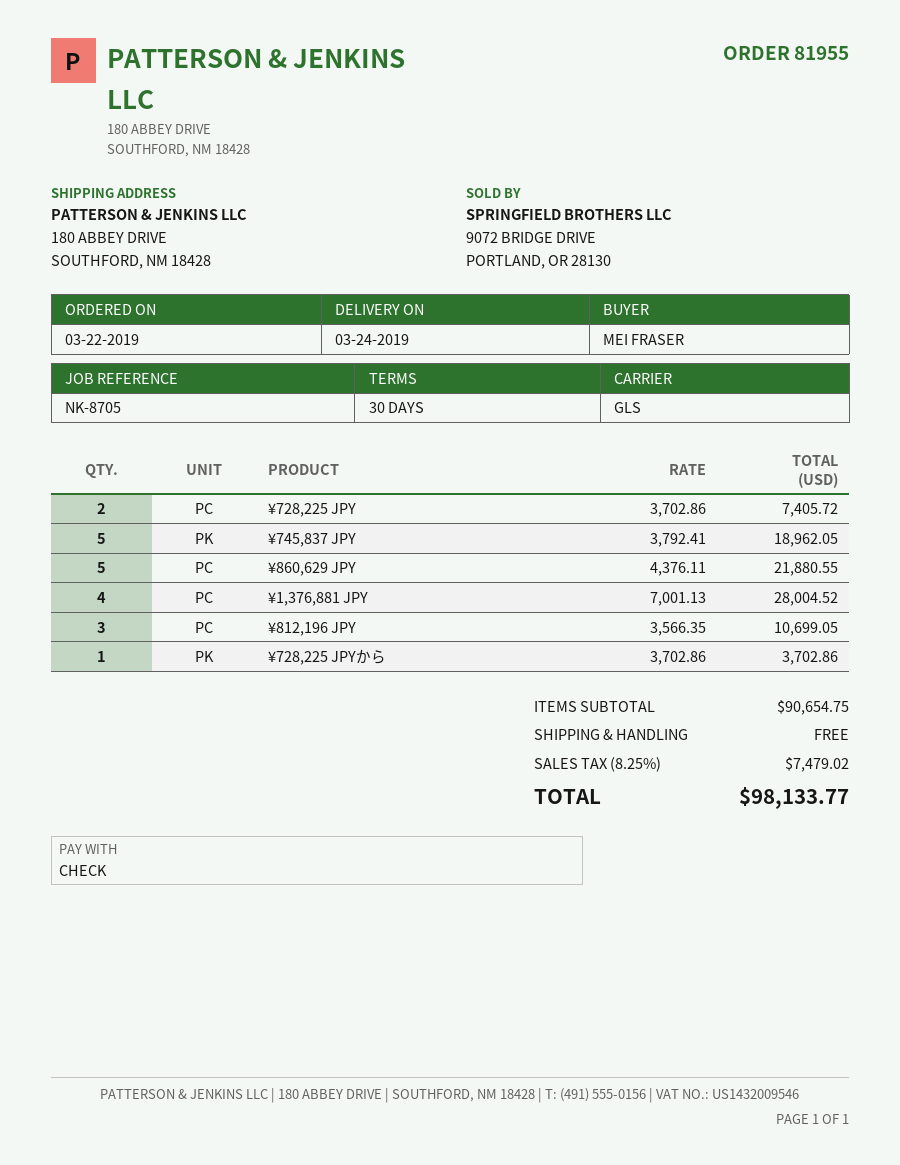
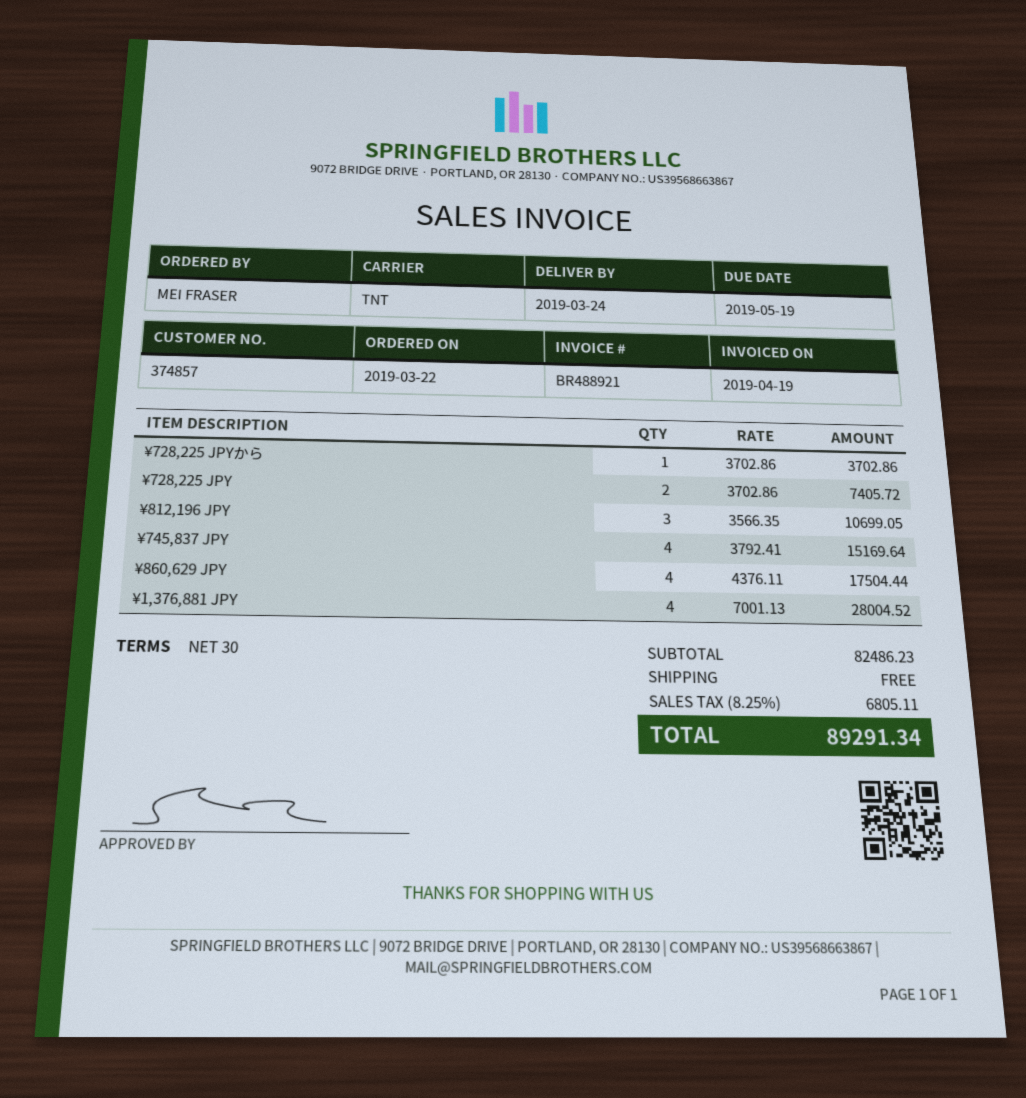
shipping method: GLS -> TNT
¥745,837 JPY: 5 x 3792.41 = 18962.05 -> 4 x 3792.41 = 15169.64
¥860,629 JPY: 5 x 4376.11 = 21880.55 -> 4 x 4376.11 = 17504.44
subtotal: 90654.75 -> 82486.23
tax: 8.25% = 7479.02 -> 8.25% = 6805.11
total: 98133.77 -> 89291.34

